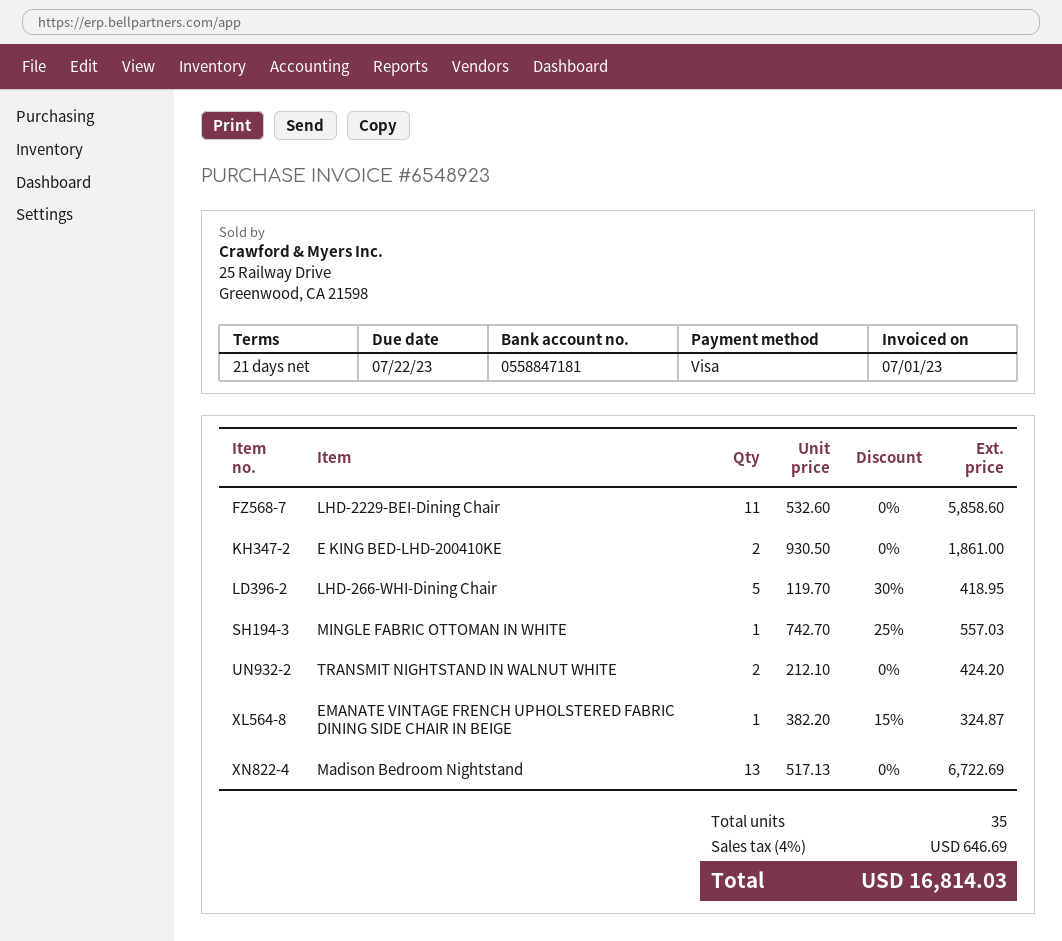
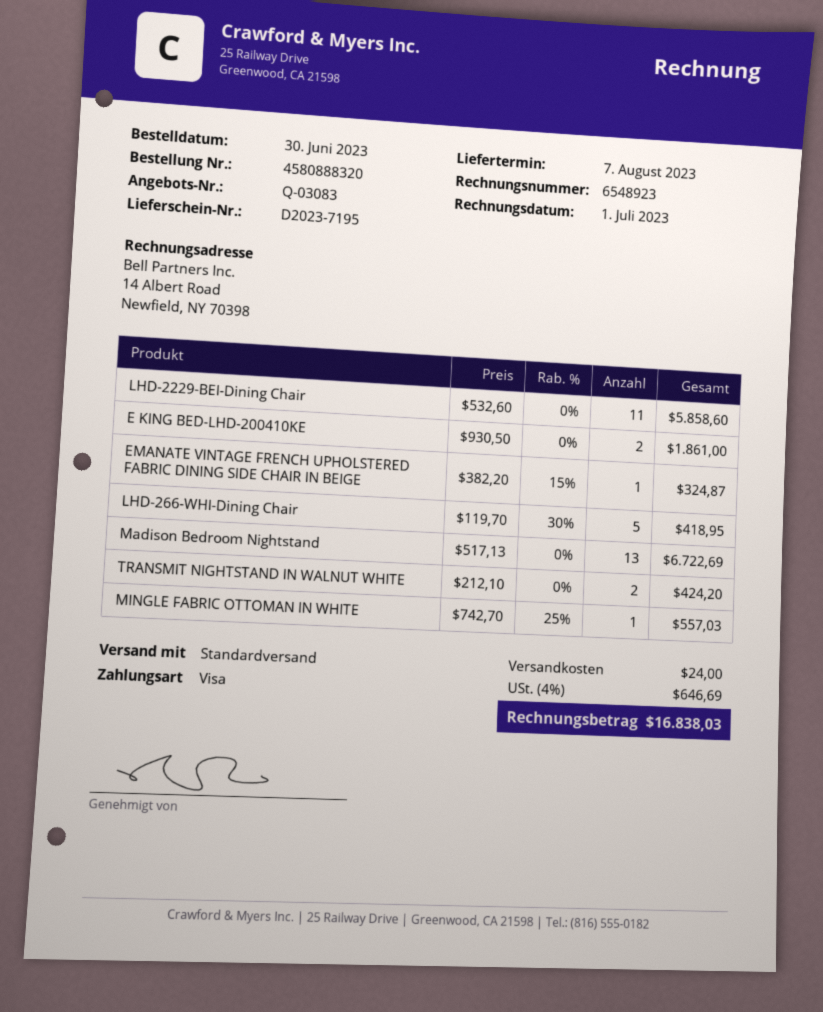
shipping: none -> 24.00
total: 16814.03 -> 16838.03

